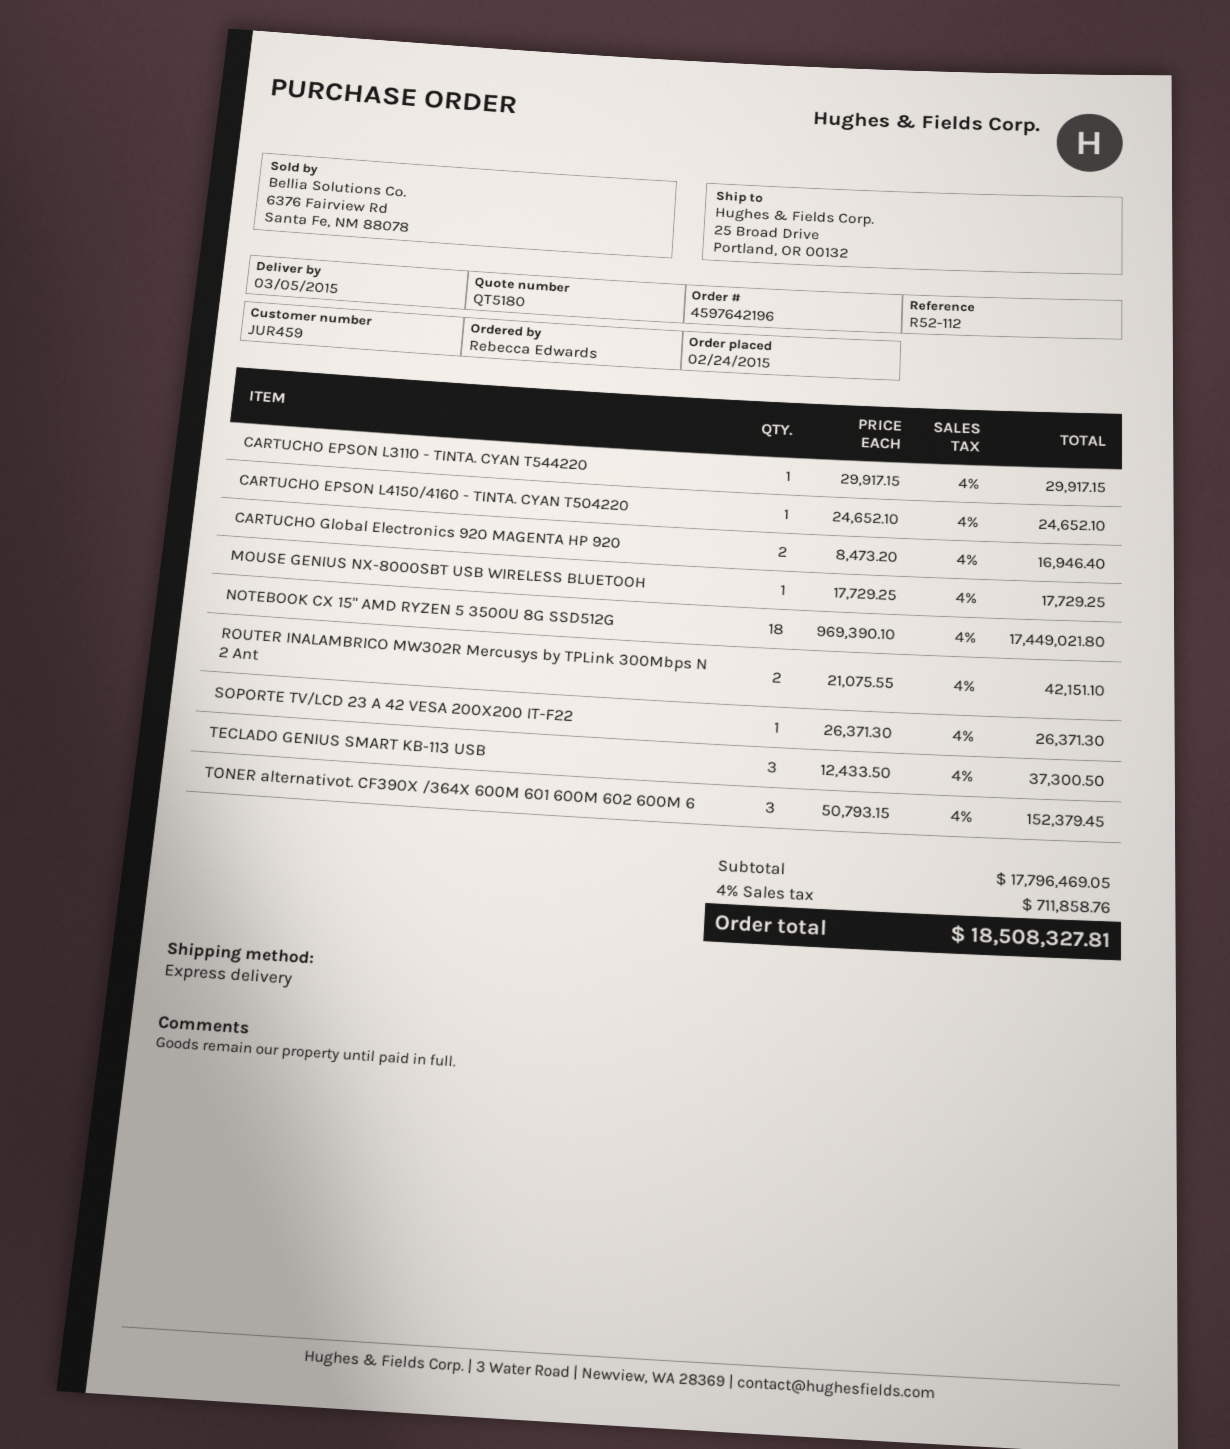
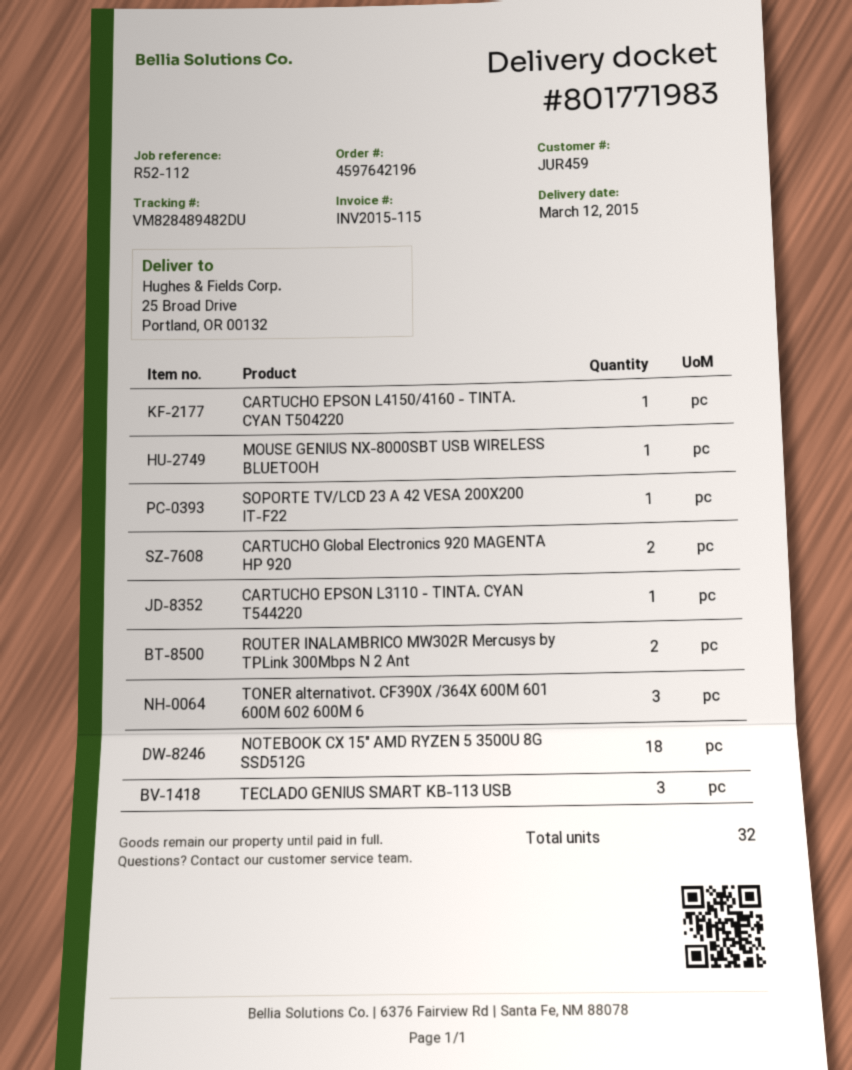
delivery date: 2015-03-05 -> 2015-03-12

